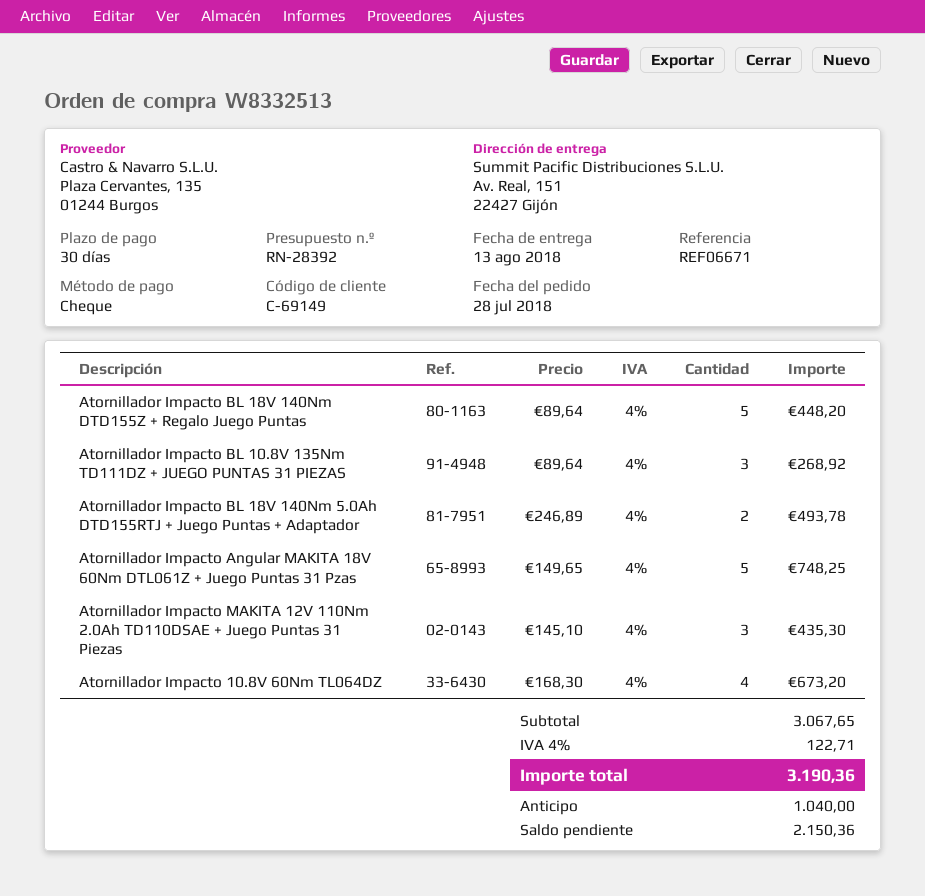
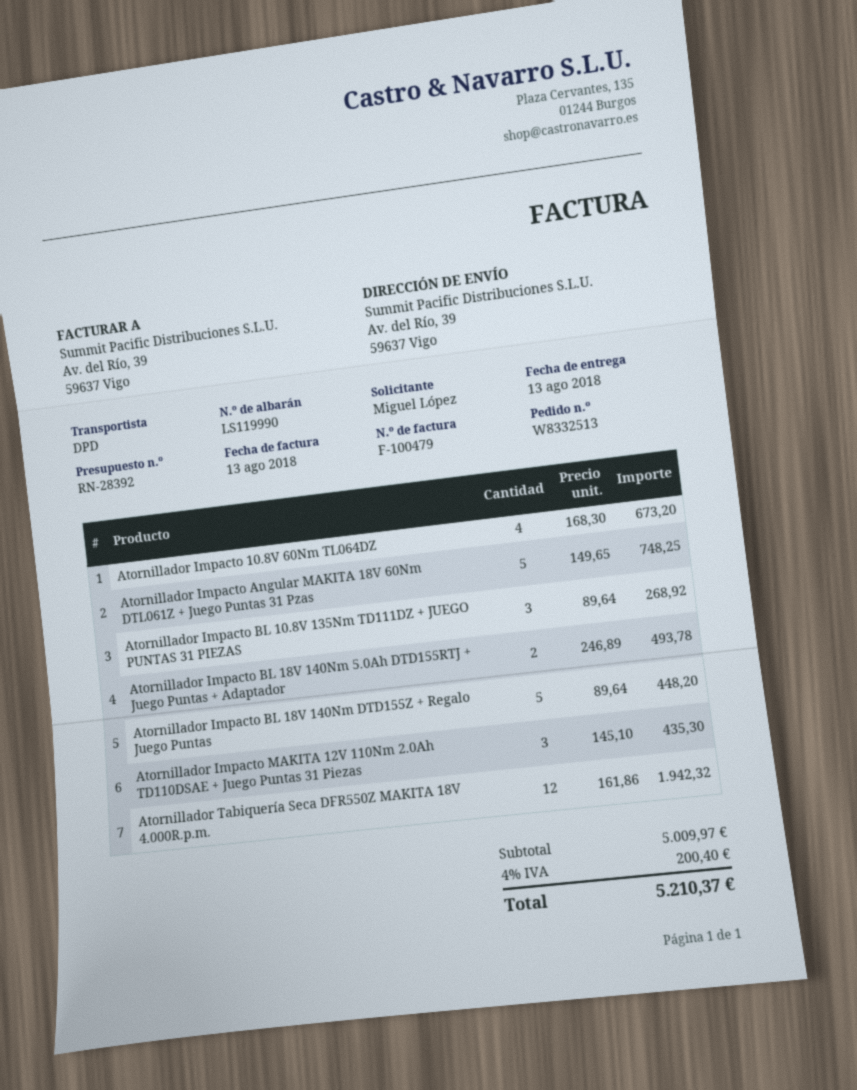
ship to: Av. Real, 151, 22427 Gijón -> Av. del Río, 39, 59637 Vigo
Atornillador Tabiquería Seca DFR550Z MAKITA 18V 4.000R.p.m.: none -> 12 x 161.86 = 1942.32
subtotal: 3067.65 -> 5009.97
tax: 4% = 122.71 -> 4% = 200.40
total: 3190.36 -> 5210.37

